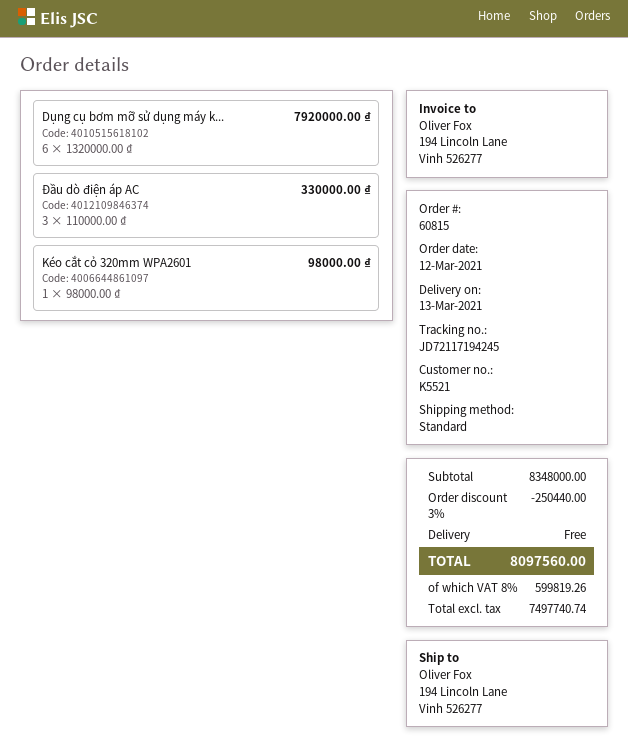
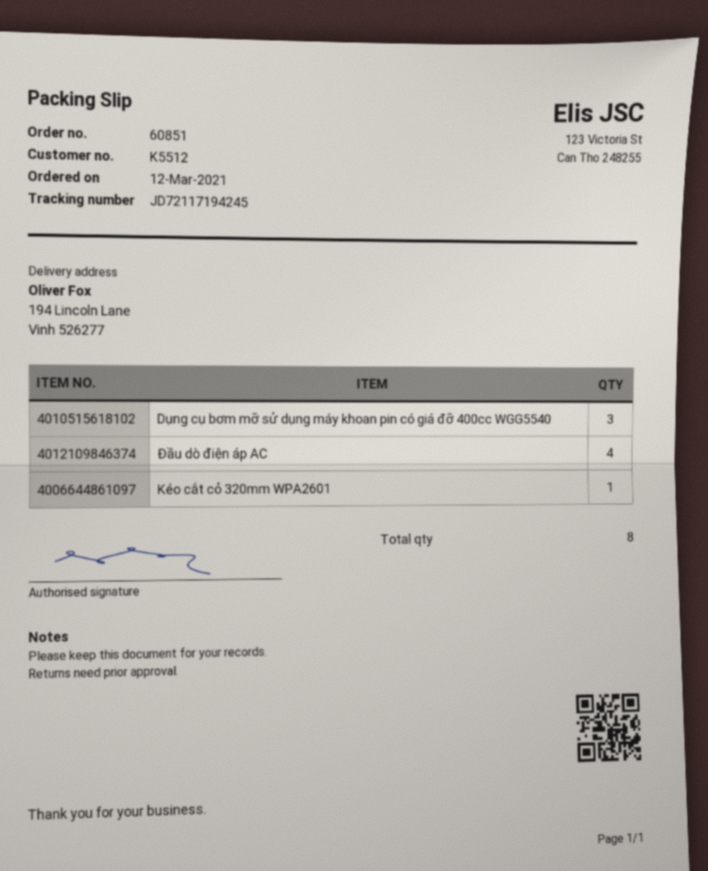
order number: 60815 -> 60851
customer number: K5521 -> K5512
Dụng cụ bơm mỡ sử dụng máy k...: 6 -> 3
Đầu dò điện áp AC: 3 -> 4

